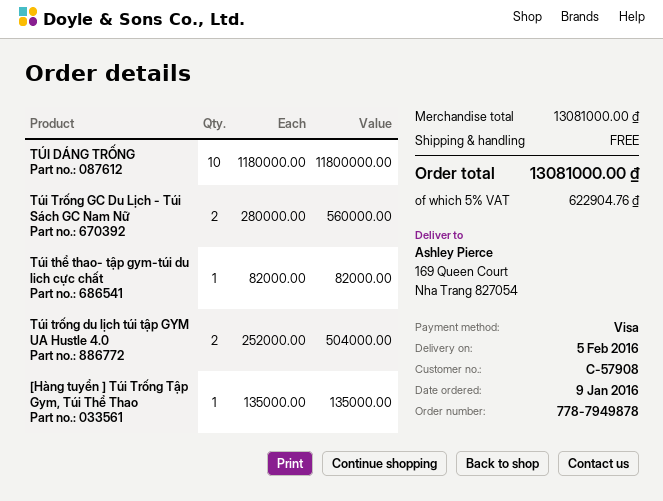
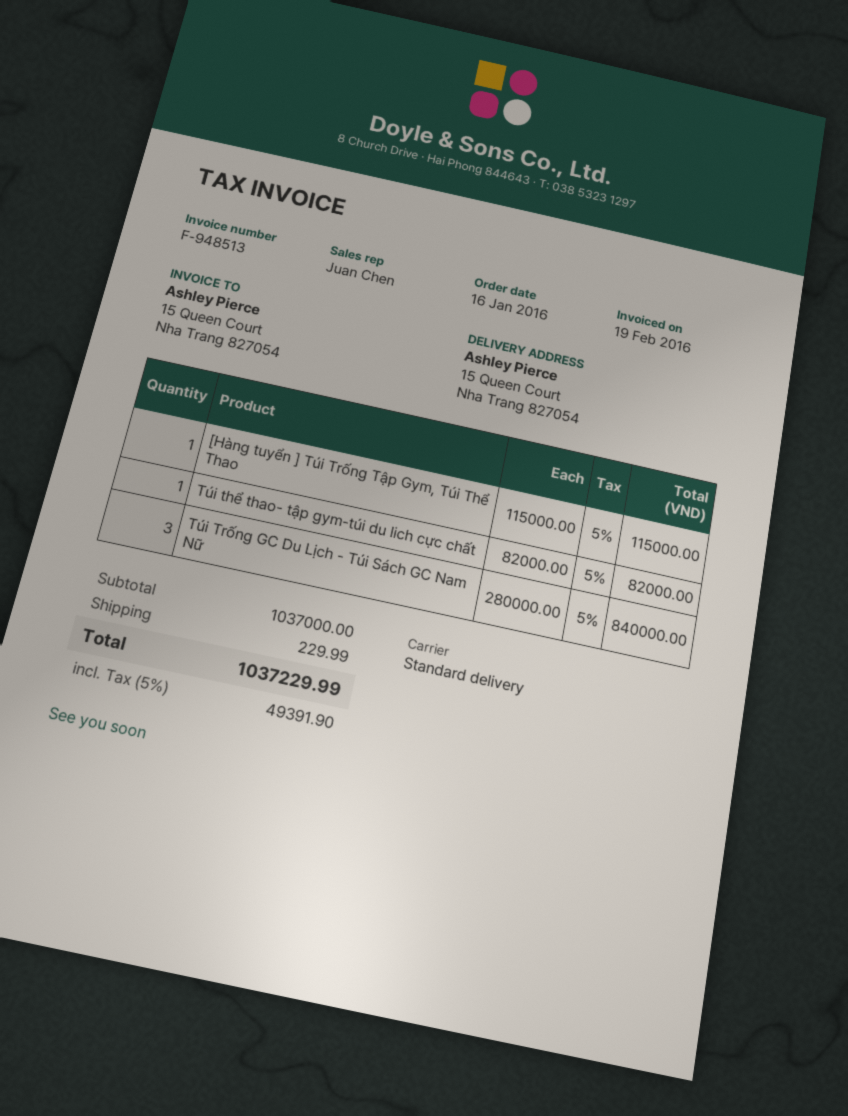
order date: 2016-01-09 -> 2016-01-16
ship to: 169 Queen Court, Nha Trang 827054 -> 15 Queen Court, Nha Trang 827054
TÚI DÁNG TRỐNG: 10 x 1180000.00 = 11800000.00 -> none
Túi Trống GC Du Lịch - Túi Sách GC Nam Nữ: 2 x 280000.00 = 560000.00 -> 3 x 280000.00 = 840000.00
Túi trống du lịch túi tập GYM UA Hustle 4.0: 2 x 252000.00 = 504000.00 -> none
[Hàng tuyển ] Túi Trống Tập Gym, Túi Thể Thao: 1 x 135000.00 = 135000.00 -> 1 x 115000.00 = 115000.00
subtotal: 13081000.00 -> 1037000.00
shipping: 0.00 -> 229.99
tax: 5% = 622904.76 -> 5% = 49391.90
total: 13081000.00 -> 1037229.99

